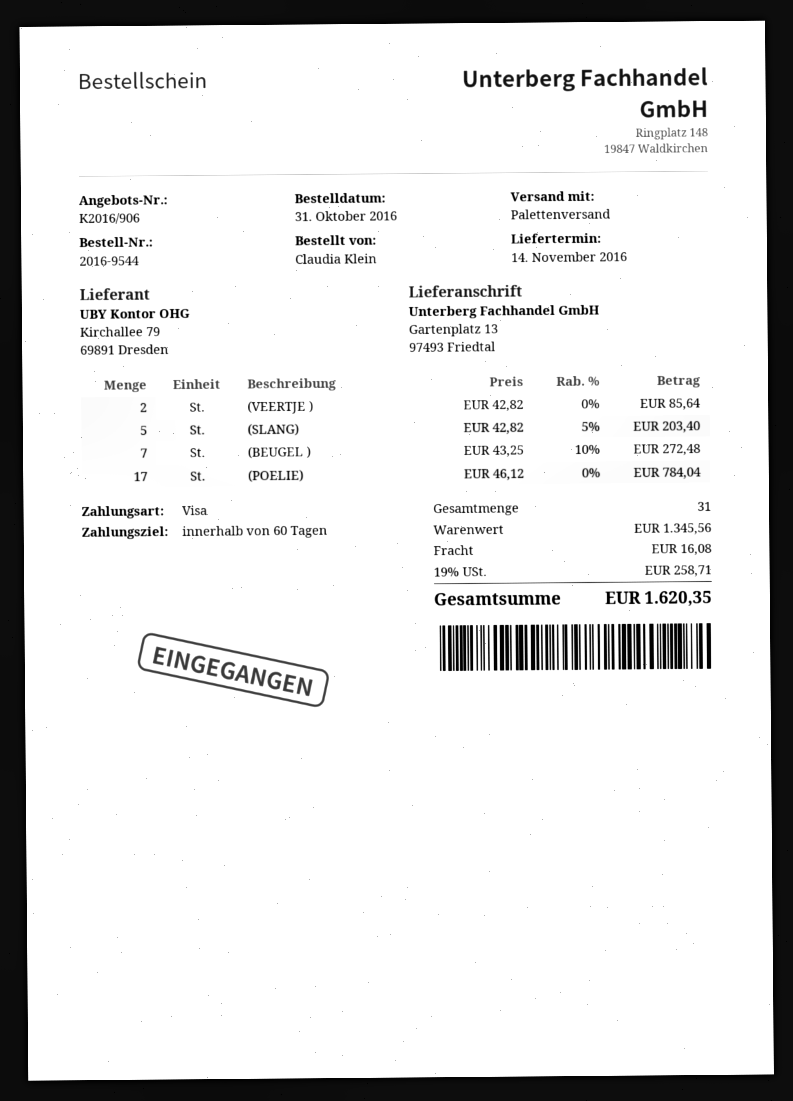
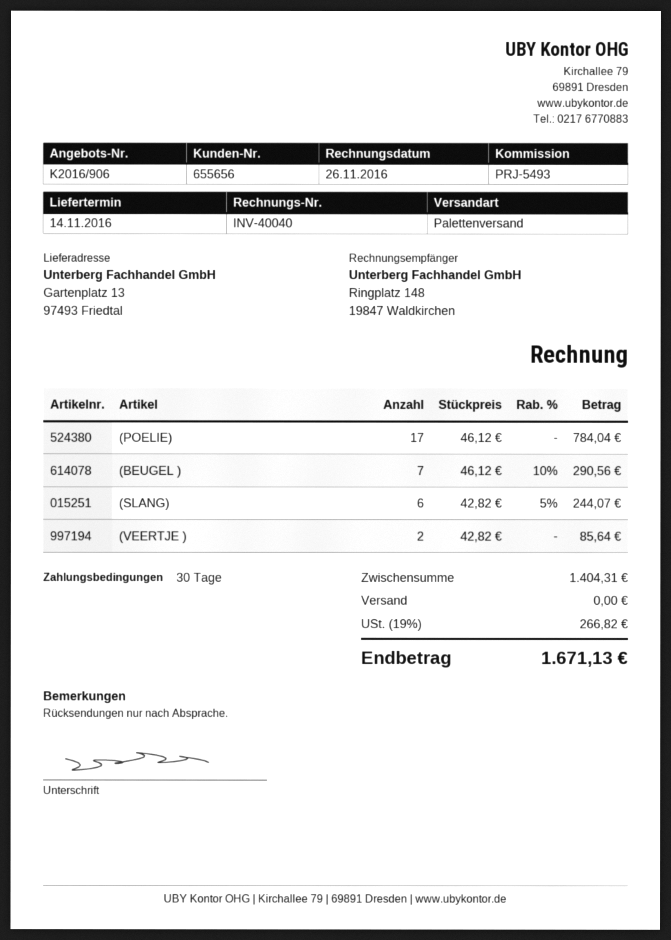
payment terms: 60 days -> 30 days
(SLANG): 5 x 42.82 - 5% = 203.40 -> 6 x 42.82 - 5% = 244.07
(BEUGEL ): 7 x 43.25 - 10% = 272.48 -> 7 x 46.12 - 10% = 290.56
subtotal: 1345.56 -> 1404.31
shipping: 16.08 -> 0.00
tax: 19% = 258.71 -> 19% = 266.82
total: 1620.35 -> 1671.13

